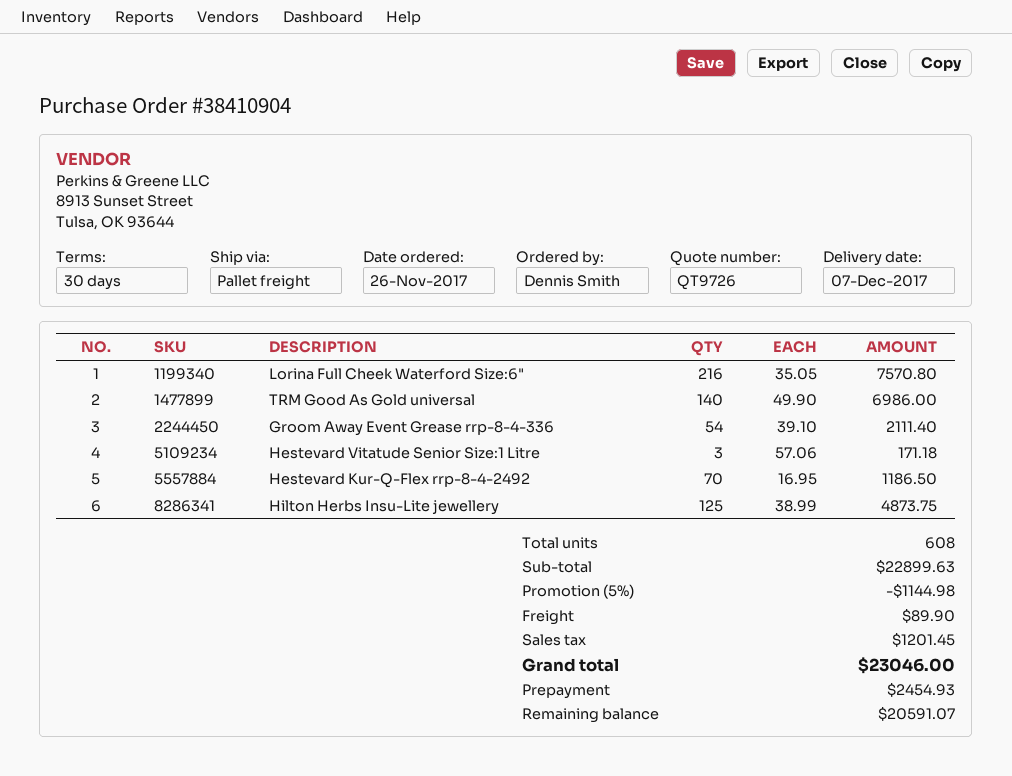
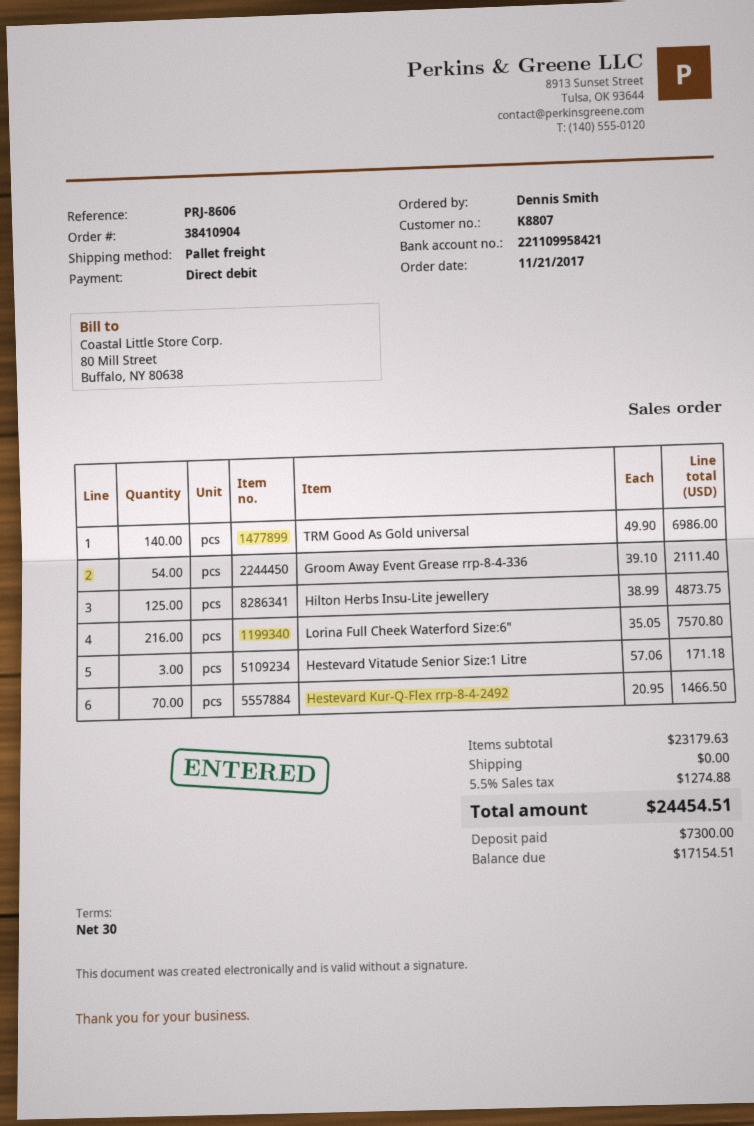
order date: 2017-11-26 -> 2017-11-21
Hestevard Kur-Q-Flex rrp-8-4-2492: 70 x 16.95 = 1186.50 -> 70 x 20.95 = 1466.50
subtotal: 22899.63 -> 23179.63
discount: 5% = 1144.98 -> none
shipping: 89.90 -> 0.00
tax: 1201.45 -> 1274.88
total: 23046.00 -> 24454.51
deposit: 2454.93 -> 7300.00
balance: 20591.07 -> 17154.51

